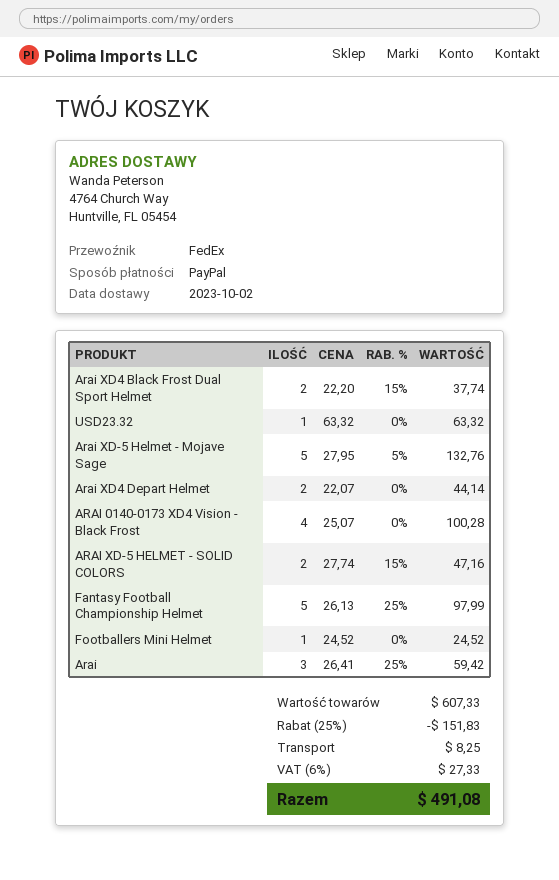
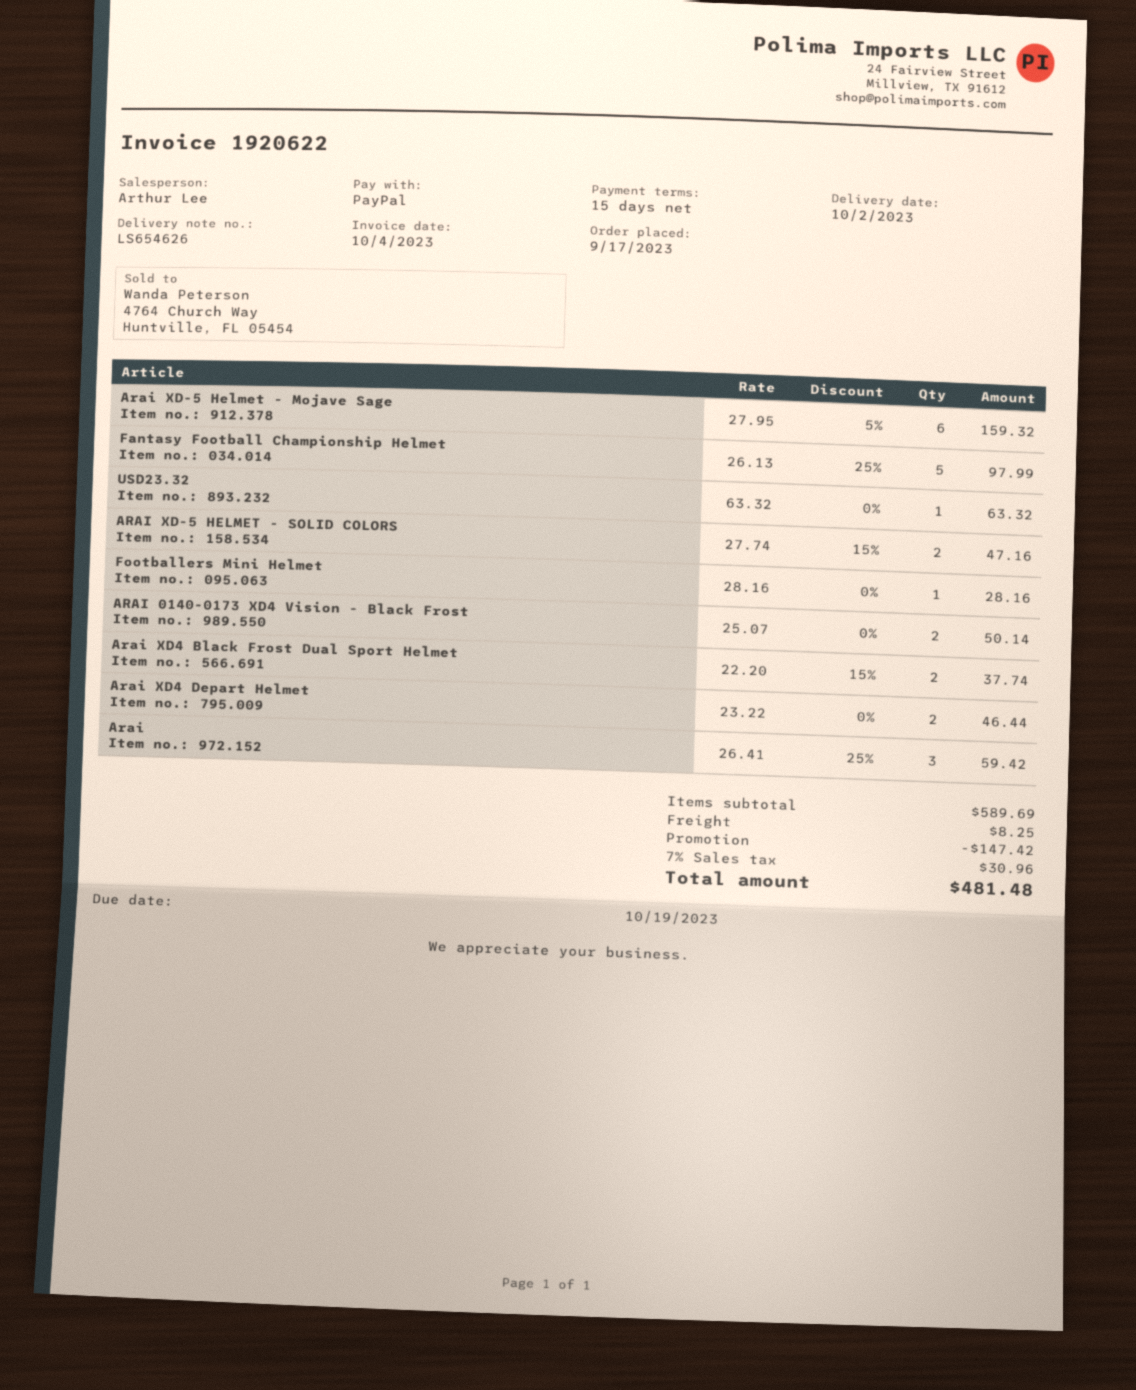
Arai XD-5 Helmet - Mojave Sage: 5 x 27.95 - 5% = 132.76 -> 6 x 27.95 - 5% = 159.32
Arai XD4 Depart Helmet: 2 x 22.07 = 44.14 -> 2 x 23.22 = 46.44
ARAI 0140-0173 XD4 Vision - Black Frost: 4 x 25.07 = 100.28 -> 2 x 25.07 = 50.14
Footballers Mini Helmet: 1 x 24.52 = 24.52 -> 1 x 28.16 = 28.16
subtotal: 607.33 -> 589.69
discount: 151.83 -> 147.42
tax: 6% = 27.33 -> 7% = 30.96
total: 491.08 -> 481.48

